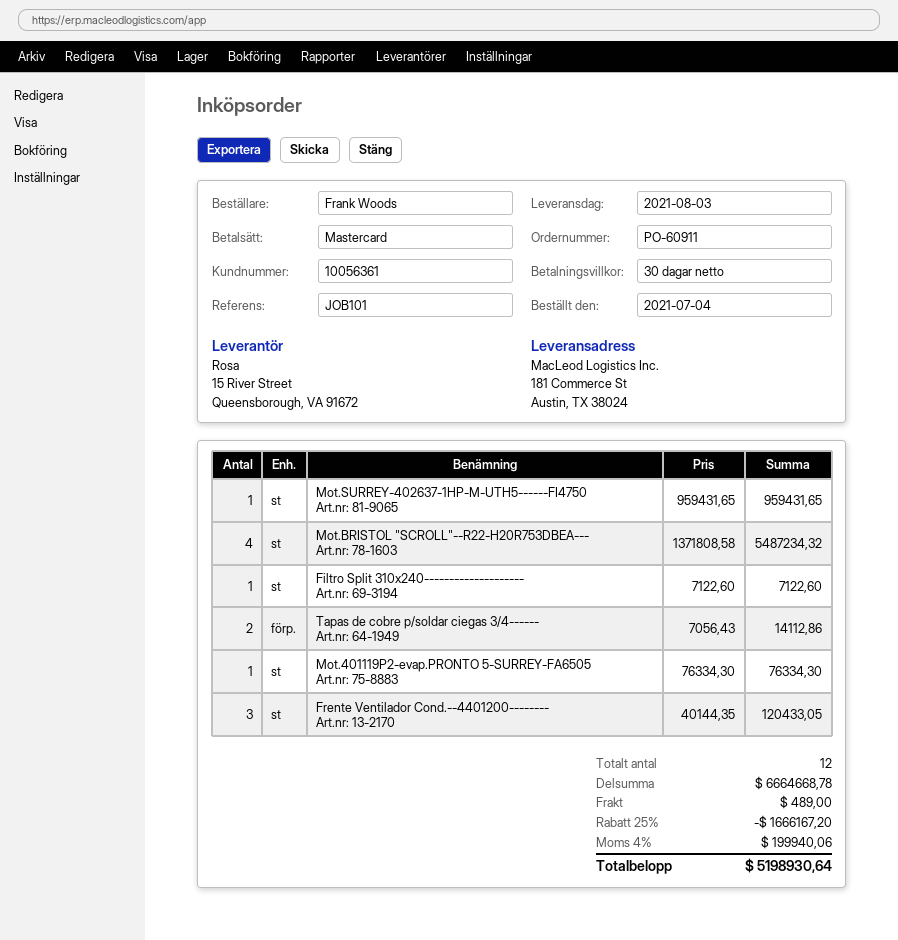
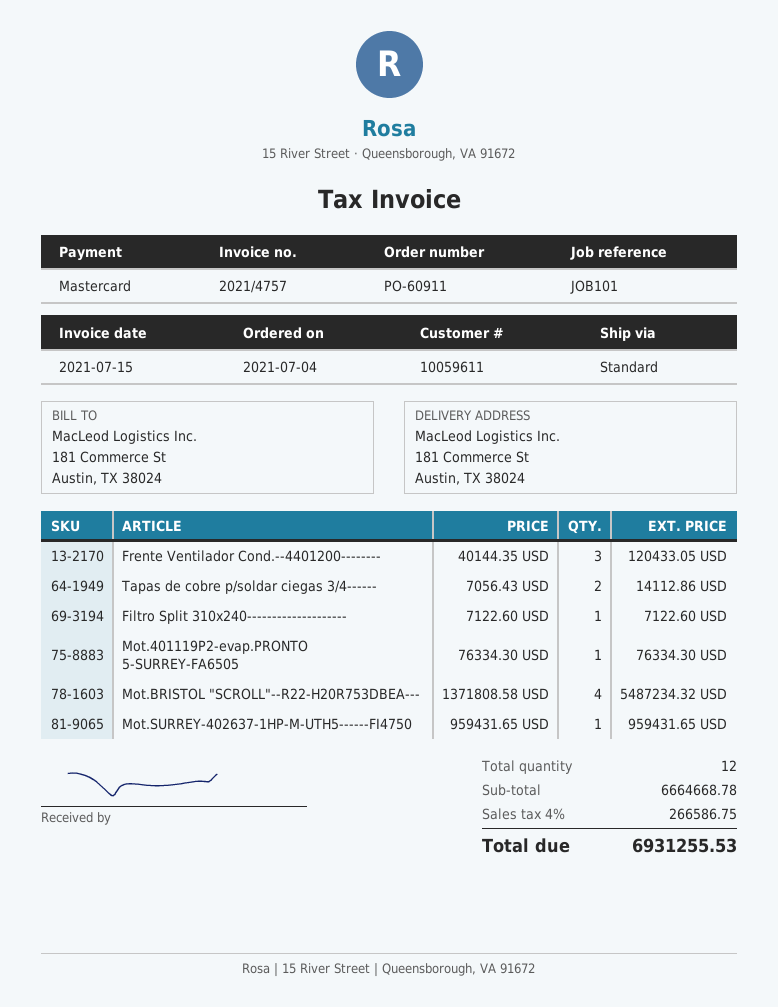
customer number: 10056361 -> 10059611
discount: 25% = 1666167.20 -> none
shipping: 489.00 -> none
tax: 4% = 199940.06 -> 4% = 266586.75
total: 5198930.64 -> 6931255.53

